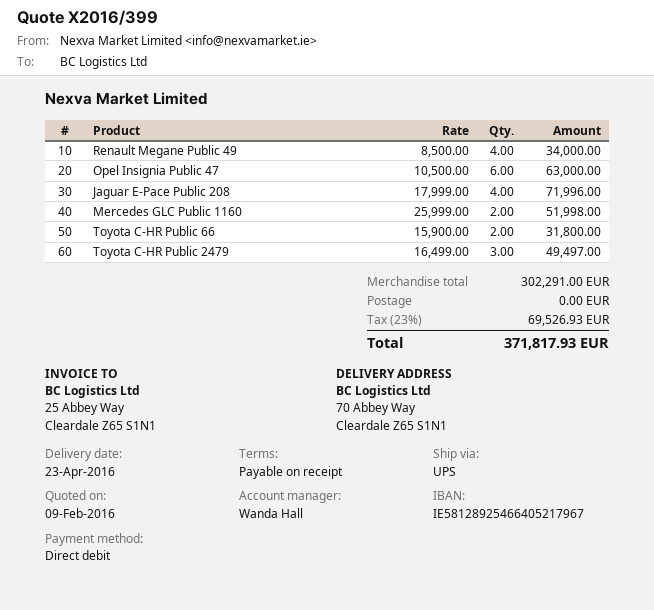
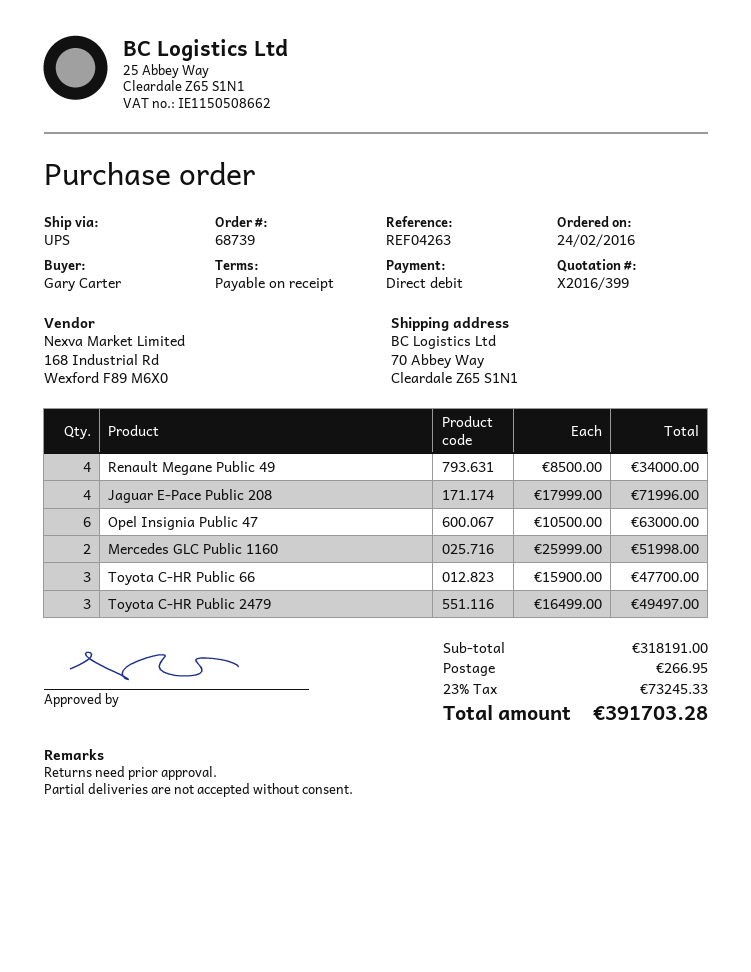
Toyota C-HR Public 66: 2 x 15900.00 = 31800.00 -> 3 x 15900.00 = 47700.00
subtotal: 302291.00 -> 318191.00
shipping: 0.00 -> 266.95
tax: 23% = 69526.93 -> 23% = 73245.33
total: 371817.93 -> 391703.28

